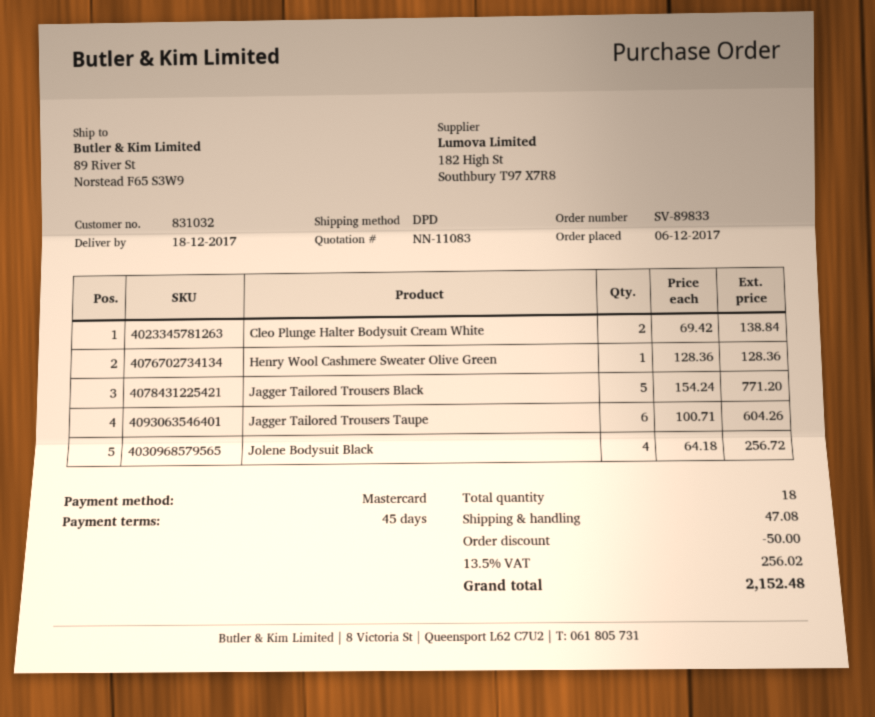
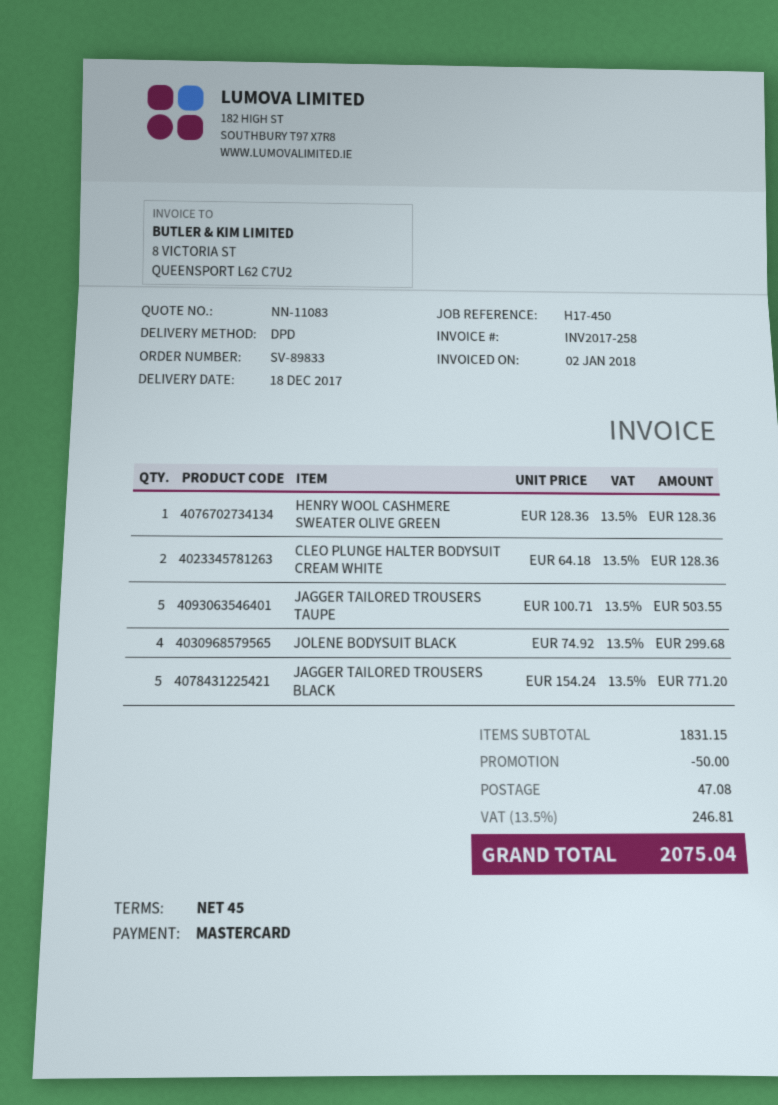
Cleo Plunge Halter Bodysuit Cream White: 2 x 69.42 = 138.84 -> 2 x 64.18 = 128.36
Jagger Tailored Trousers Taupe: 6 x 100.71 = 604.26 -> 5 x 100.71 = 503.55
Jolene Bodysuit Black: 4 x 64.18 = 256.72 -> 4 x 74.92 = 299.68
tax: 13.5% = 256.02 -> 13.5% = 246.81
total: 2152.48 -> 2075.04

